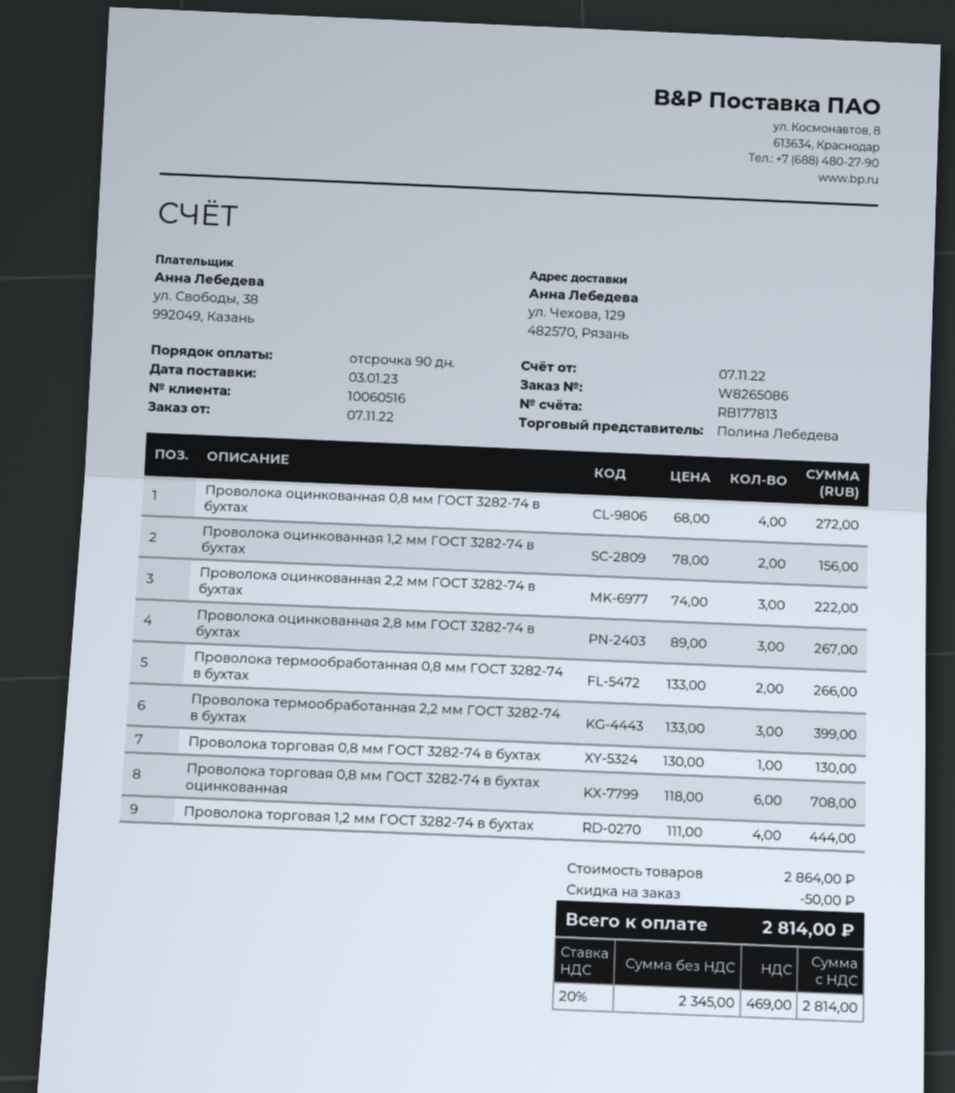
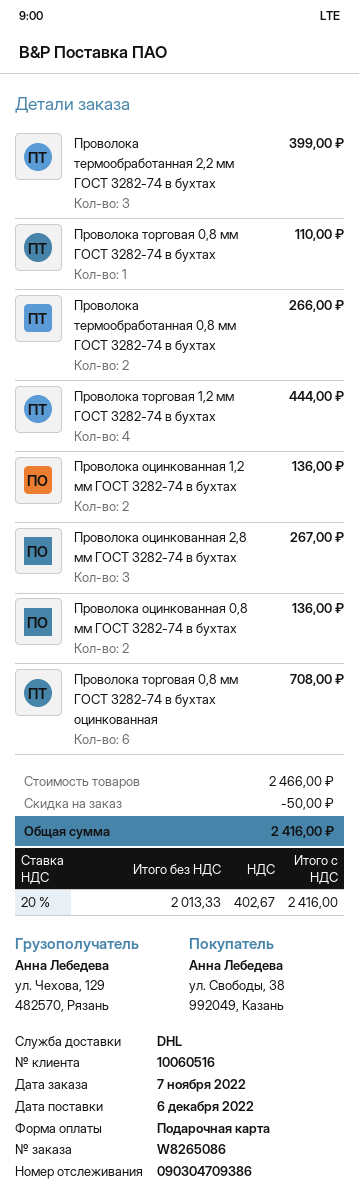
delivery date: 2023-01-03 -> 2022-12-06
Проволока оцинкованная 0,8 мм ГОСТ 3282-74 в бухтах: 4 for 272.00 -> 2 for 136.00
Проволока оцинкованная 1,2 мм ГОСТ 3282-74 в бухтах: 2 for 156.00 -> 2 for 136.00
Проволока оцинкованная 2,2 мм ГОСТ 3282-74 в бухтах: 3 for 222.00 -> none
Проволока торговая 0,8 мм ГОСТ 3282-74 в бухтах: 1 for 130.00 -> 1 for 110.00
subtotal: 2864.00 -> 2466.00
net: 2345.00 -> 2013.33
tax: 20% = 469.00 -> 20% = 402.67
total: 2814.00 -> 2416.00

